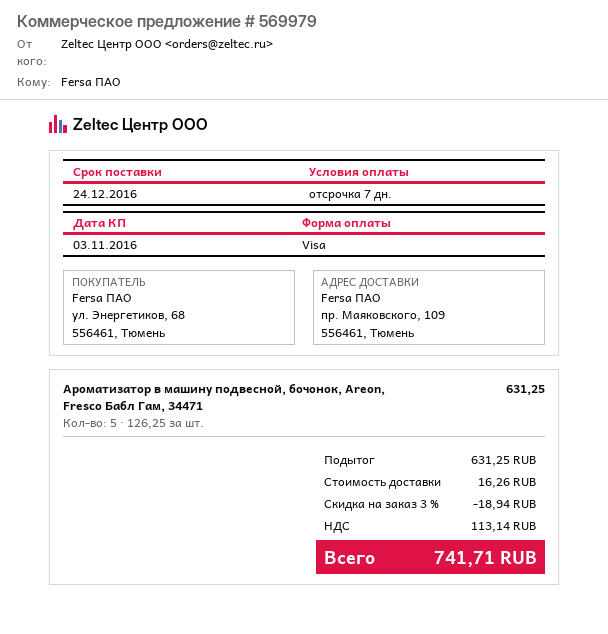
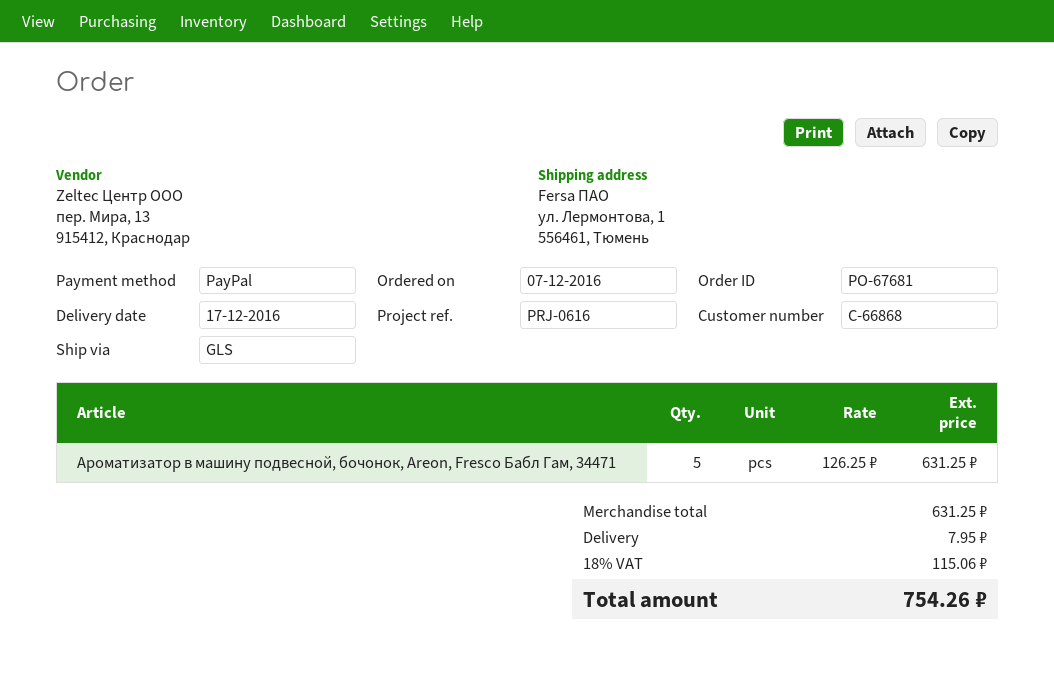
delivery date: 2016-12-24 -> 2016-12-17
payment method: Visa -> PayPal
ship to: пр. Маяковского, 109, 556461, Тюмень -> ул. Лермонтова, 1, 556461, Тюмень
discount: 3% = 18.94 -> none
shipping: 16.26 -> 7.95
tax: 113.14 -> 115.06
total: 741.71 -> 754.26

